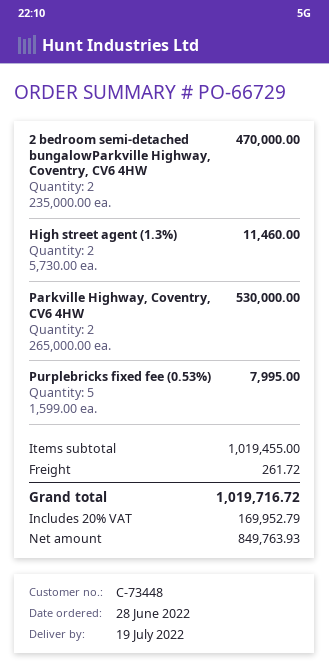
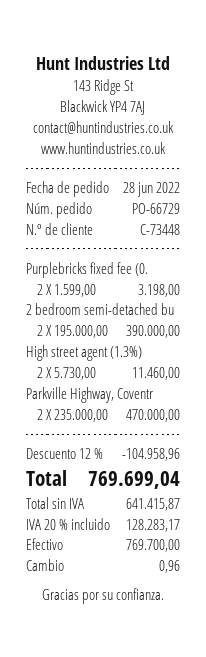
2 bedroom semi-detached bungalowParkville Highway, Coventry, CV6 4HW: 2 x 235000.00 = 470000.00 -> 2 x 195000.00 = 390000.00
Parkville Highway, Coventry, CV6 4HW: 2 x 265000.00 = 530000.00 -> 2 x 235000.00 = 470000.00
Purplebricks fixed fee (0.53%): 5 x 1599.00 = 7995.00 -> 2 x 1599.00 = 3198.00
discount: none -> 12% = 104958.96
shipping: 261.72 -> none
net: 849763.93 -> 641415.87
tax: 20% = 169952.79 -> 20% = 128283.17
total: 1019716.72 -> 769699.04

